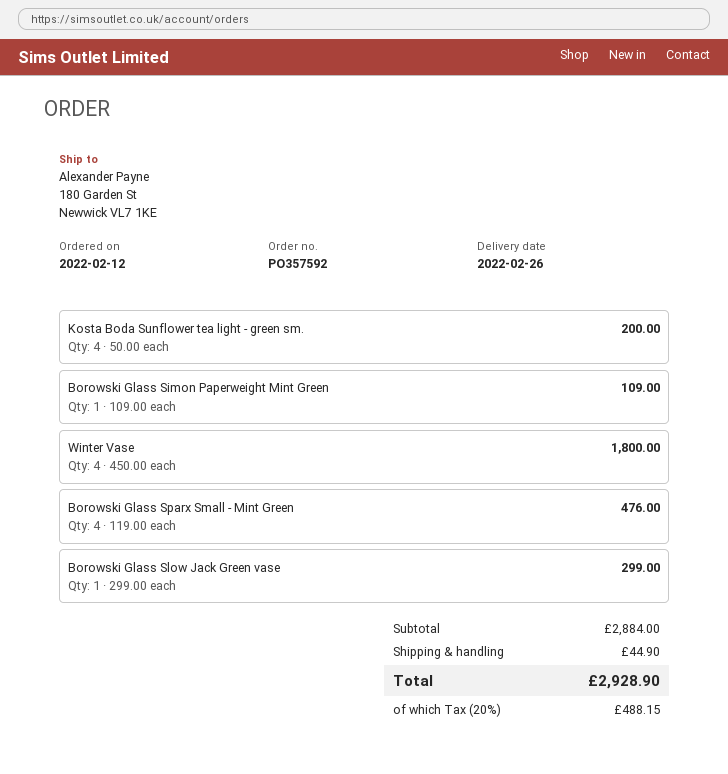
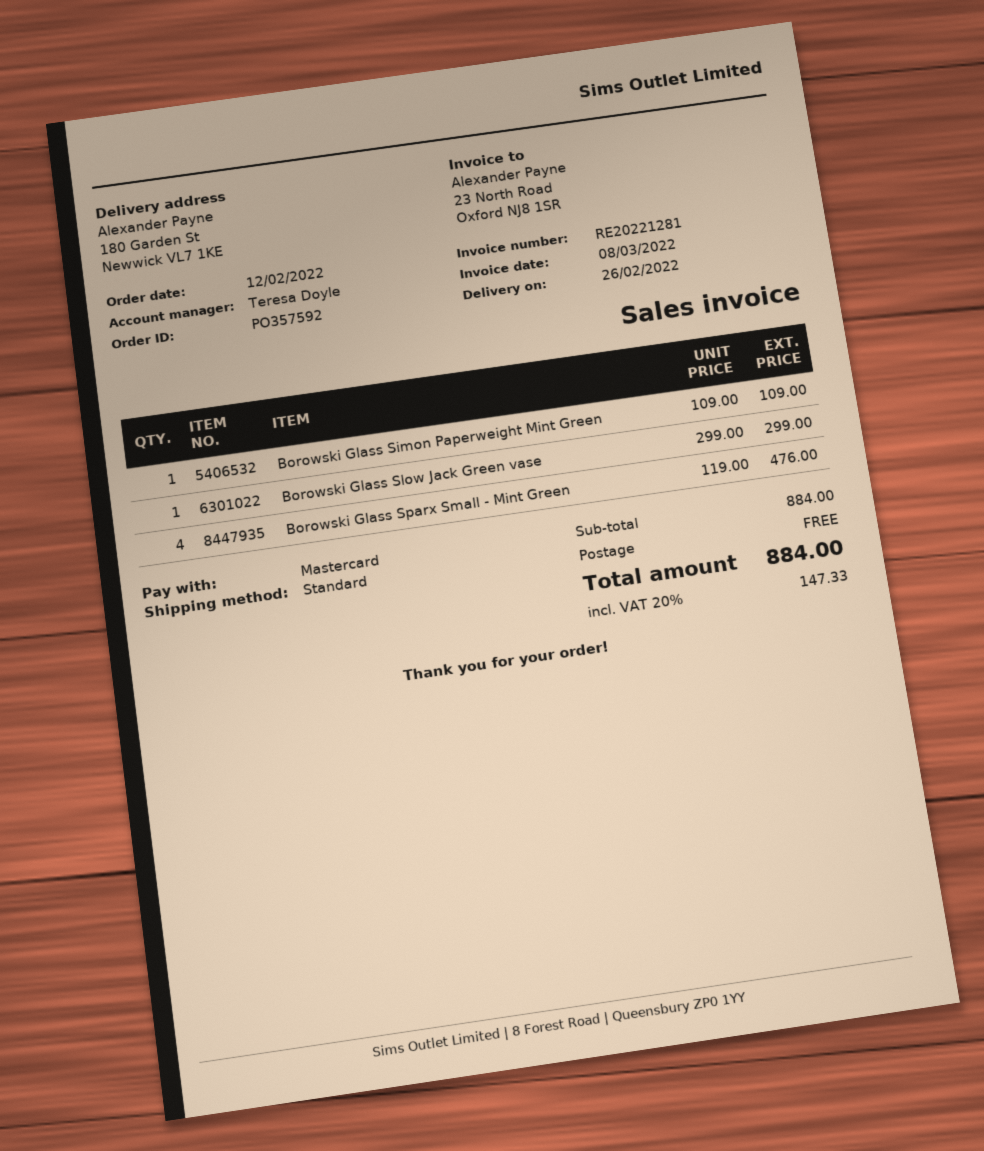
Kosta Boda Sunflower tea light - green sm.: 4 x 50.00 = 200.00 -> none
Winter Vase: 4 x 450.00 = 1800.00 -> none
subtotal: 2884.00 -> 884.00
shipping: 44.90 -> 0.00
tax: 20% = 488.15 -> 20% = 147.33
total: 2928.90 -> 884.00

